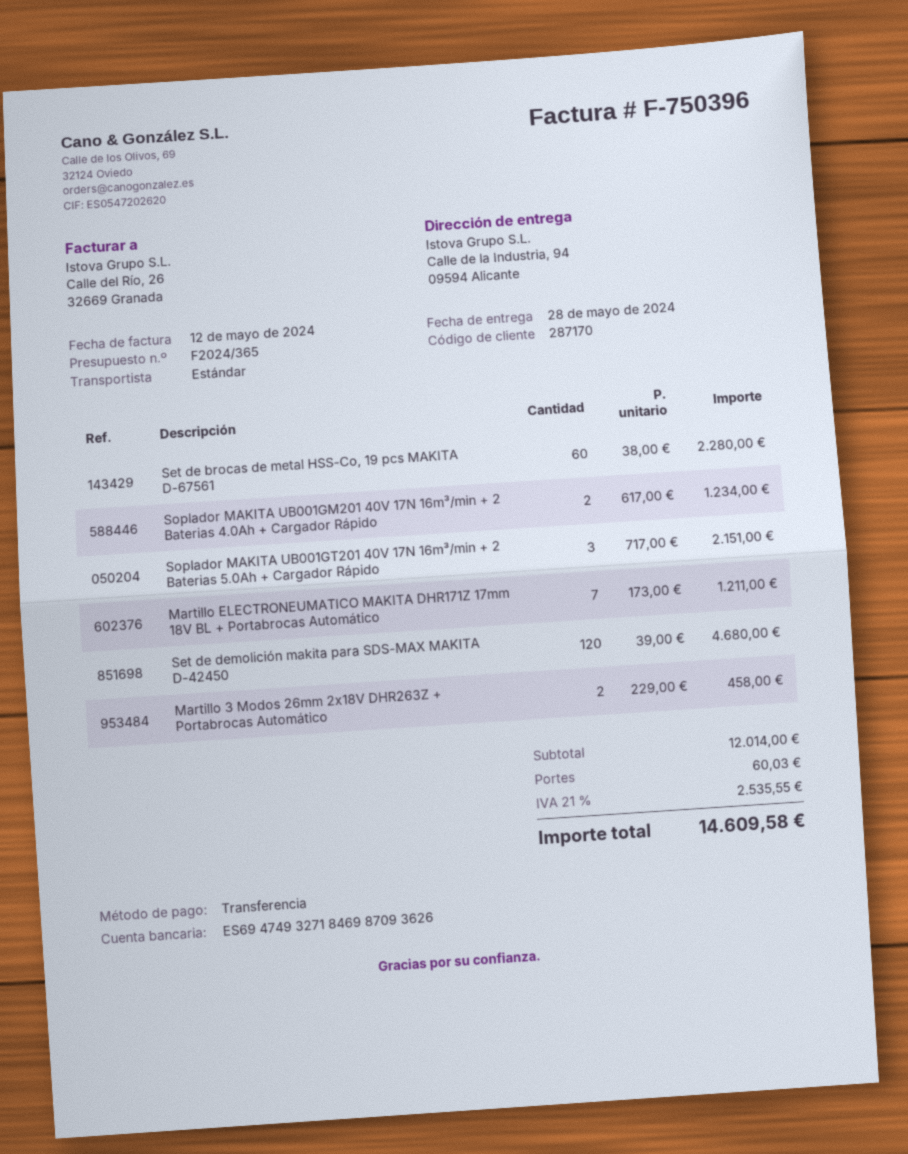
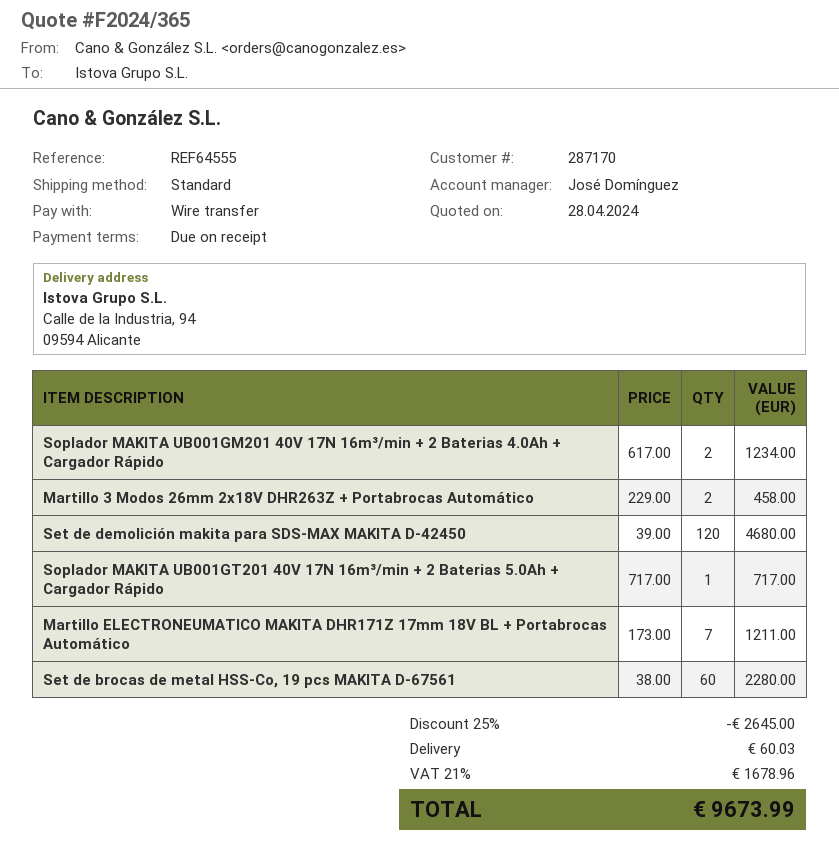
Soplador MAKITA UB001GT201 40V 17N 16m³/min + 2 Baterias 5.0Ah + Cargador Rápido: 3 x 717.00 = 2151.00 -> 1 x 717.00 = 717.00
discount: none -> 25% = 2645.00
tax: 21% = 2535.55 -> 21% = 1678.96
total: 14609.58 -> 9673.99

